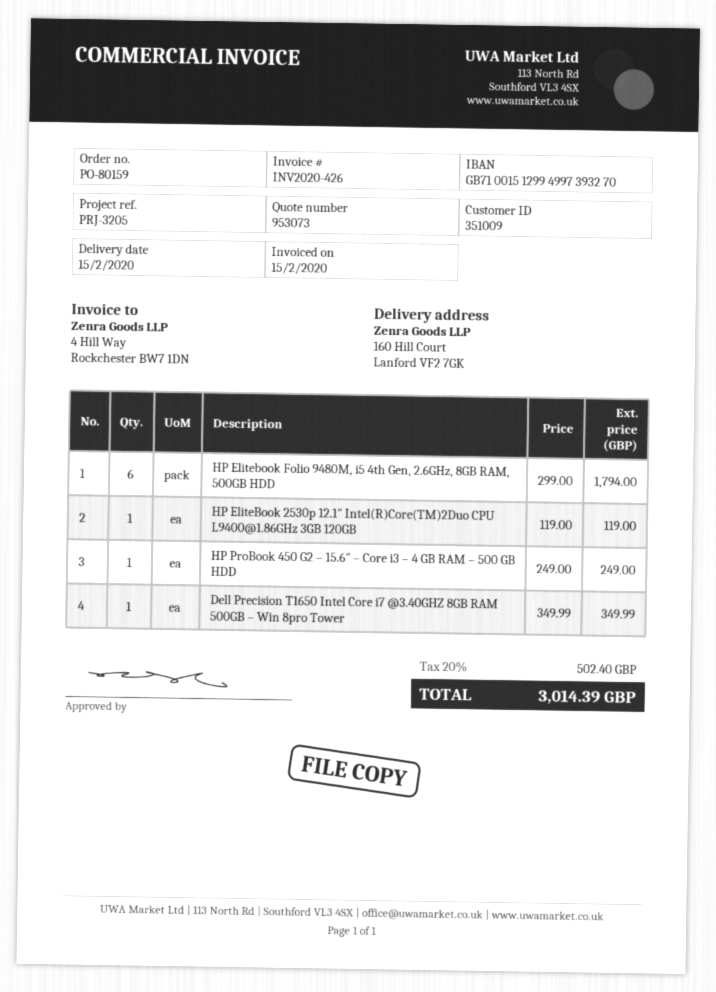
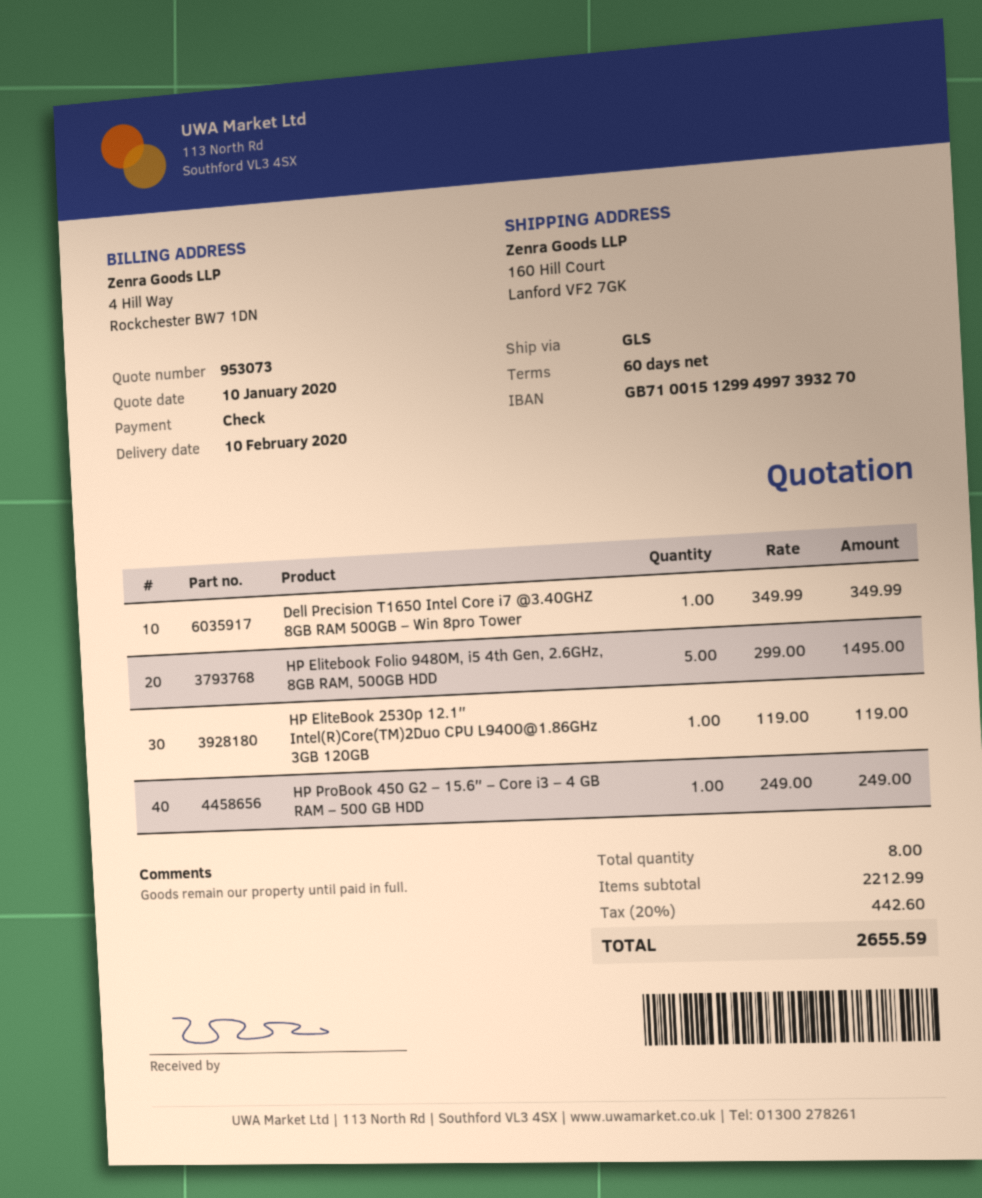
delivery date: 2020-02-15 -> 2020-02-10
HP Elitebook Folio 9480M, i5 4th Gen, 2.6GHz, 8GB RAM, 500GB HDD: 6 x 299.00 = 1794.00 -> 5 x 299.00 = 1495.00
tax: 20% = 502.40 -> 20% = 442.60
total: 3014.39 -> 2655.59

